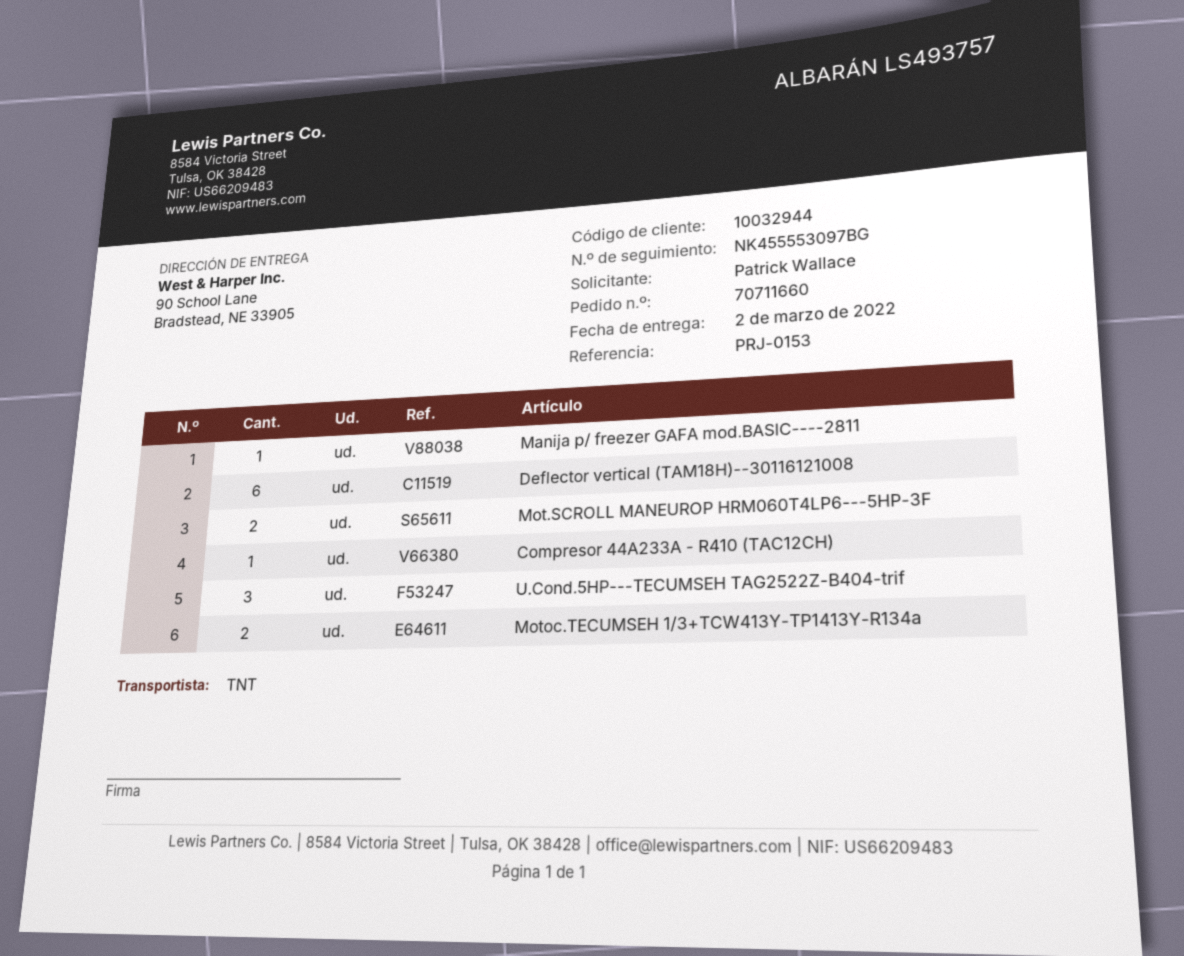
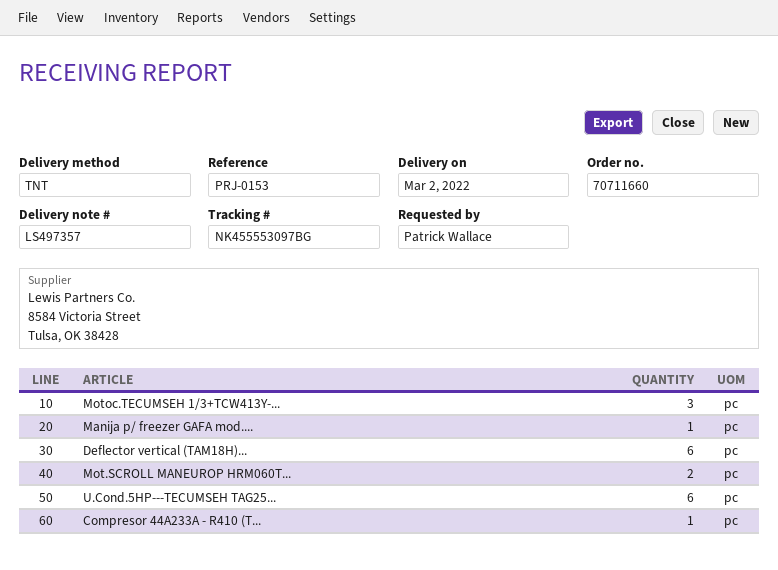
delivery note number: LS493757 -> LS497357
U.Cond.5HP---TECUMSEH TAG2522Z-B404-trif: 3 -> 6
Motoc.TECUMSEH 1/3+TCW413Y-TP1413Y-R134a: 2 -> 3

